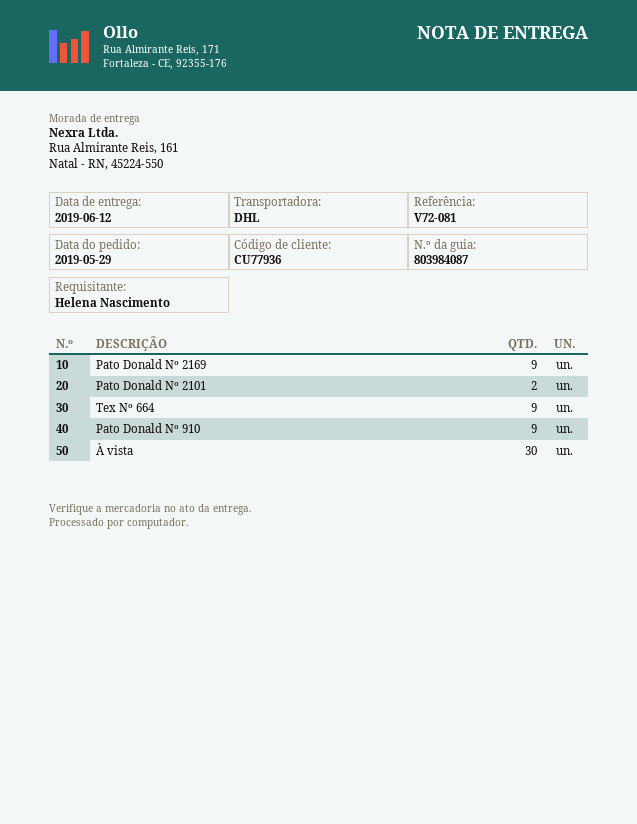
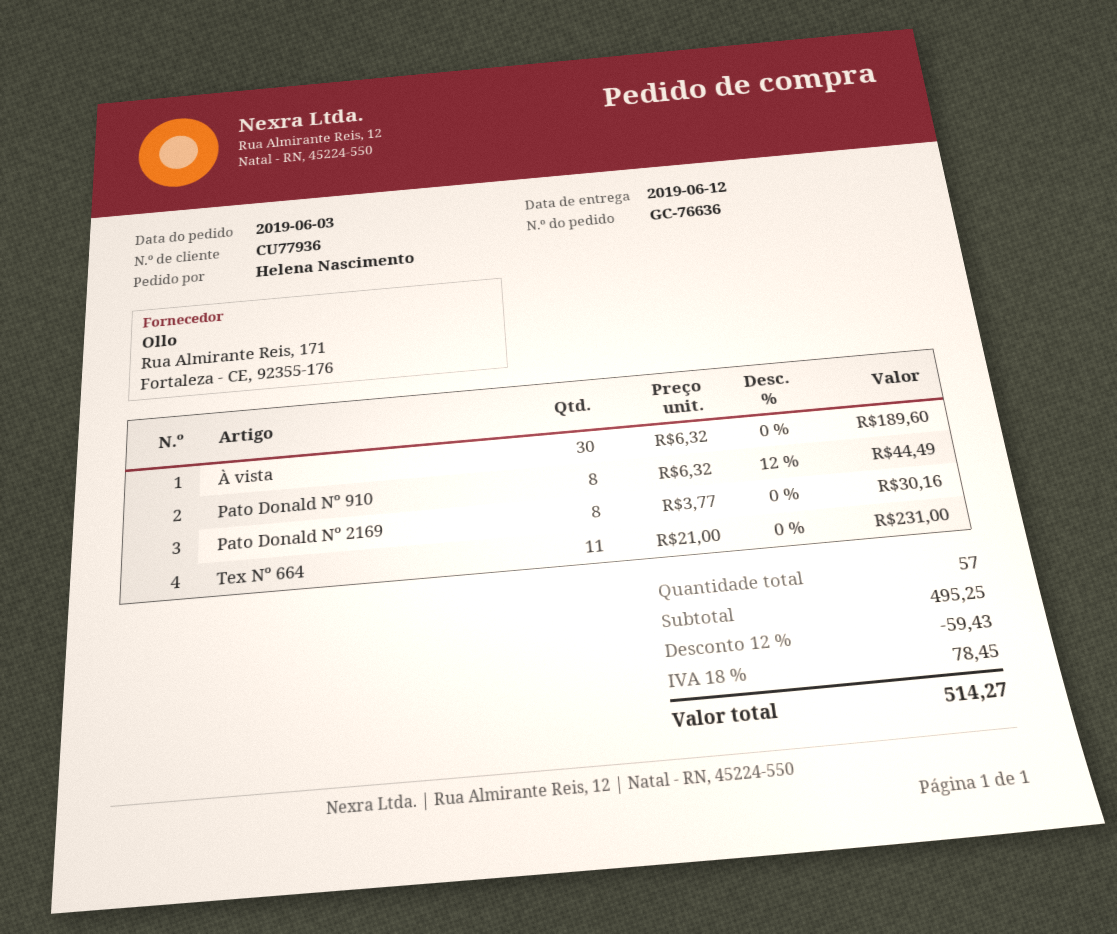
order date: 2019-05-29 -> 2019-06-03
Pato Donald Nº 2169: 9 -> 8
Pato Donald Nº 2101: 2 -> none
Tex Nº 664: 9 -> 11
Pato Donald Nº 910: 9 -> 8

